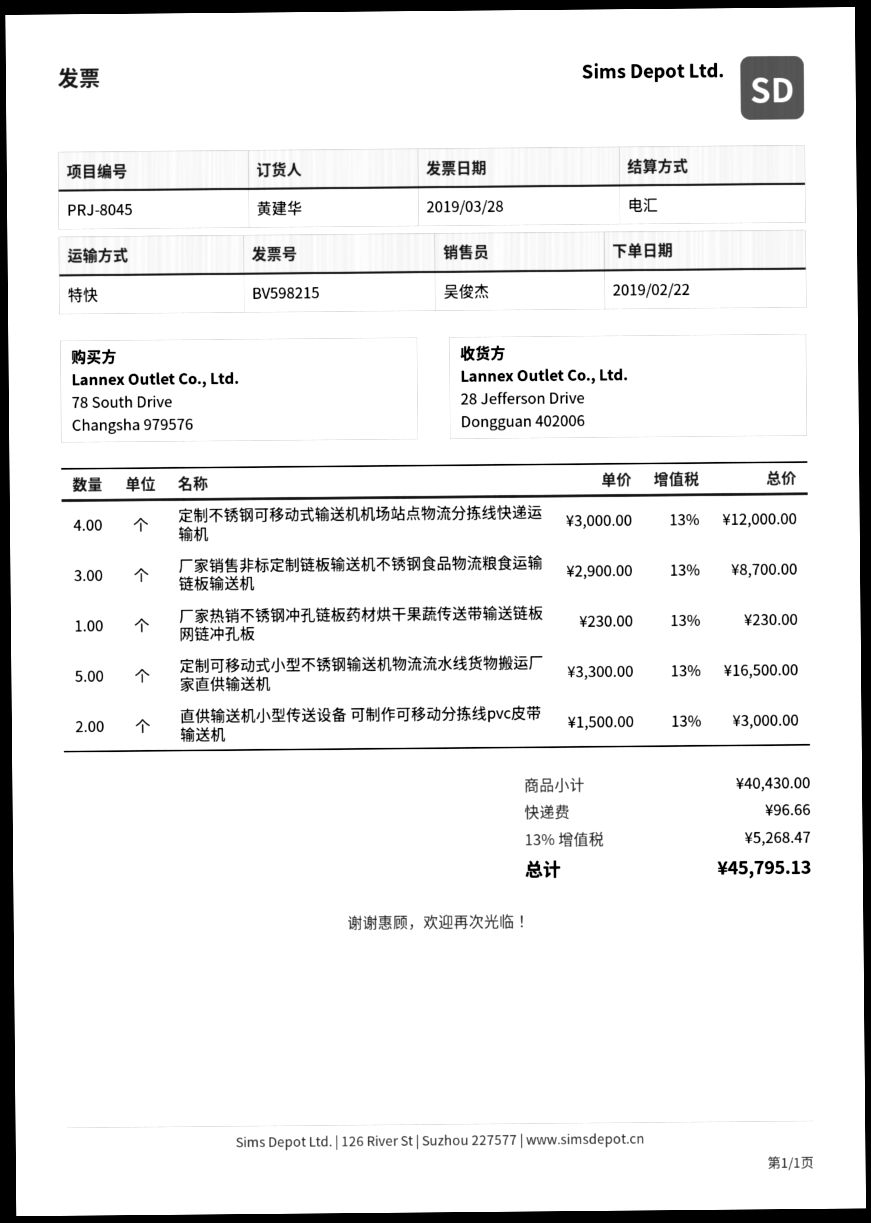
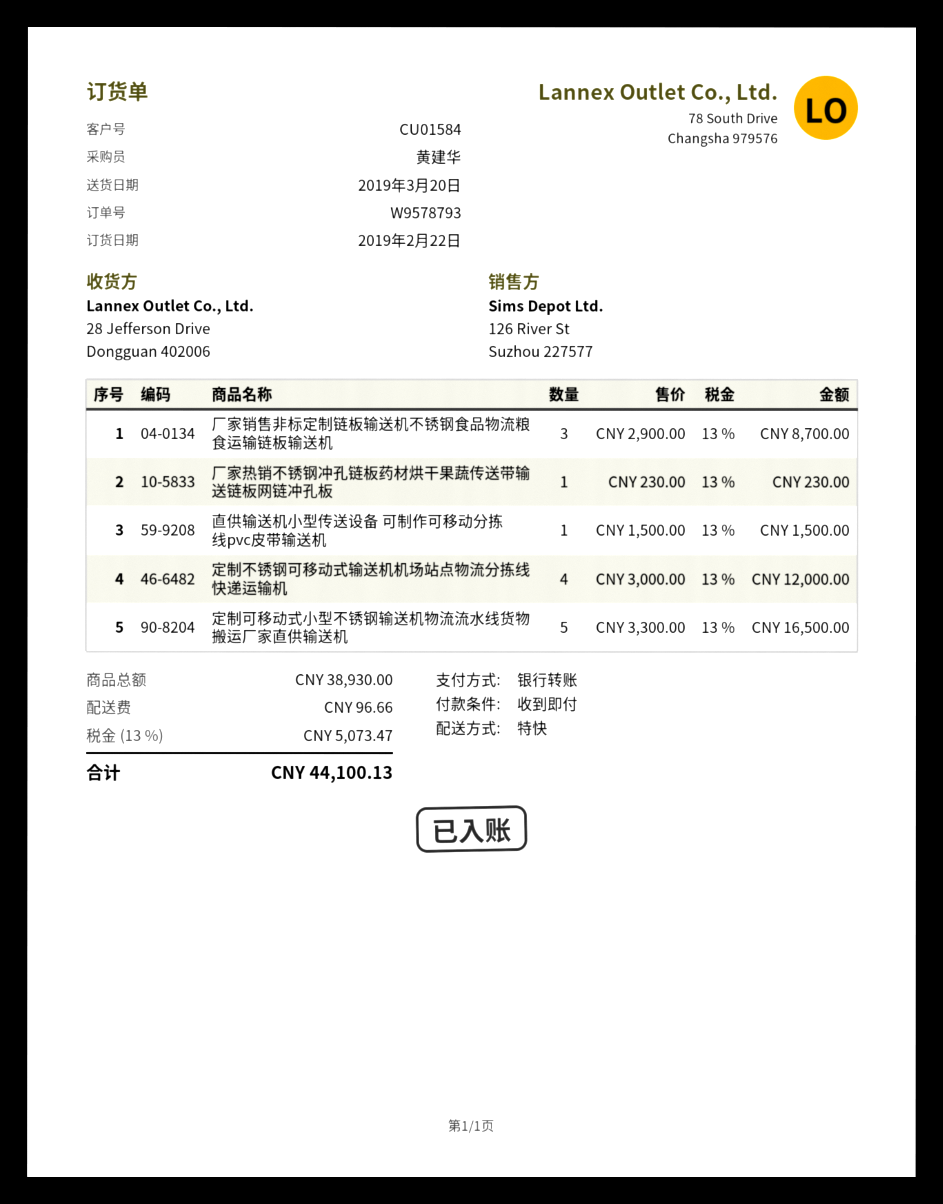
直供输送机小型传送设备 可制作可移动分拣线pvc皮带输送机: 2 x 1500.00 = 3000.00 -> 1 x 1500.00 = 1500.00
subtotal: 40430.00 -> 38930.00
tax: 13% = 5268.47 -> 13% = 5073.47
total: 45795.13 -> 44100.13

